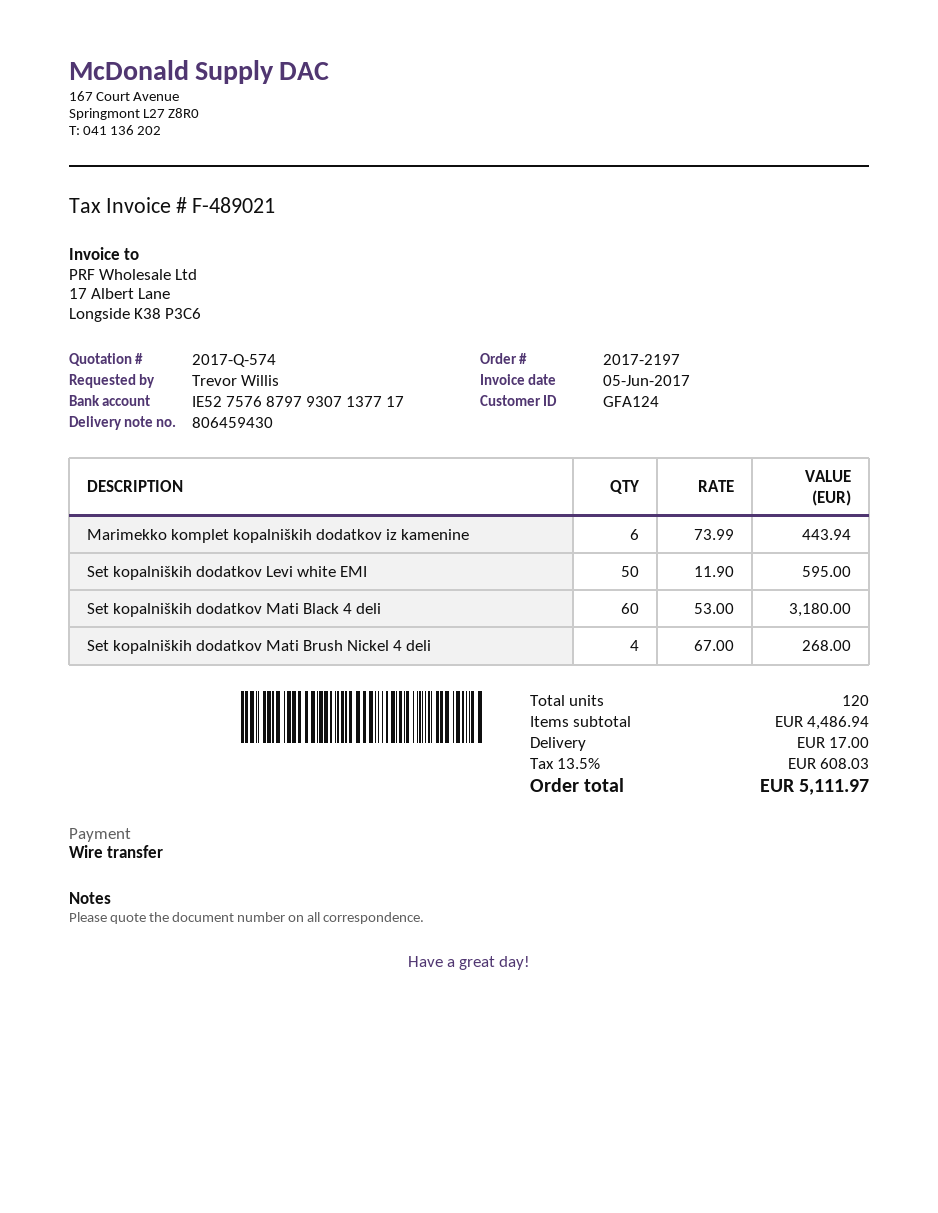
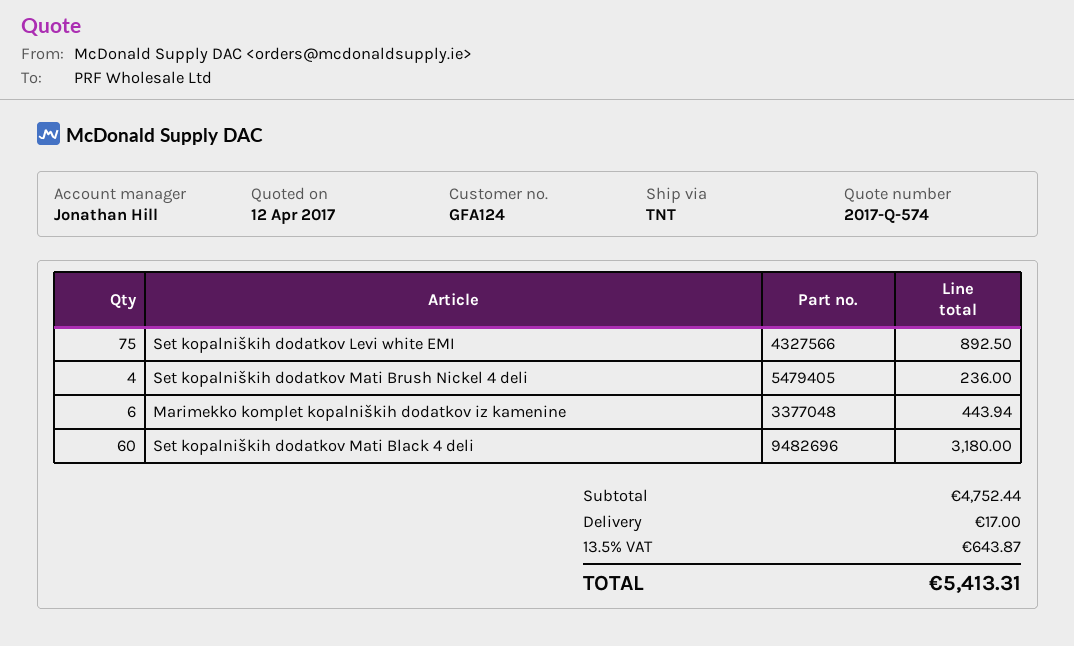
Set kopalniških dodatkov Levi white EMI: 50 for 595.00 -> 75 for 892.50
Set kopalniških dodatkov Mati Brush Nickel 4 deli: 4 for 268.00 -> 4 for 236.00
subtotal: 4486.94 -> 4752.44
tax: 13.5% = 608.03 -> 13.5% = 643.87
total: 5111.97 -> 5413.31

